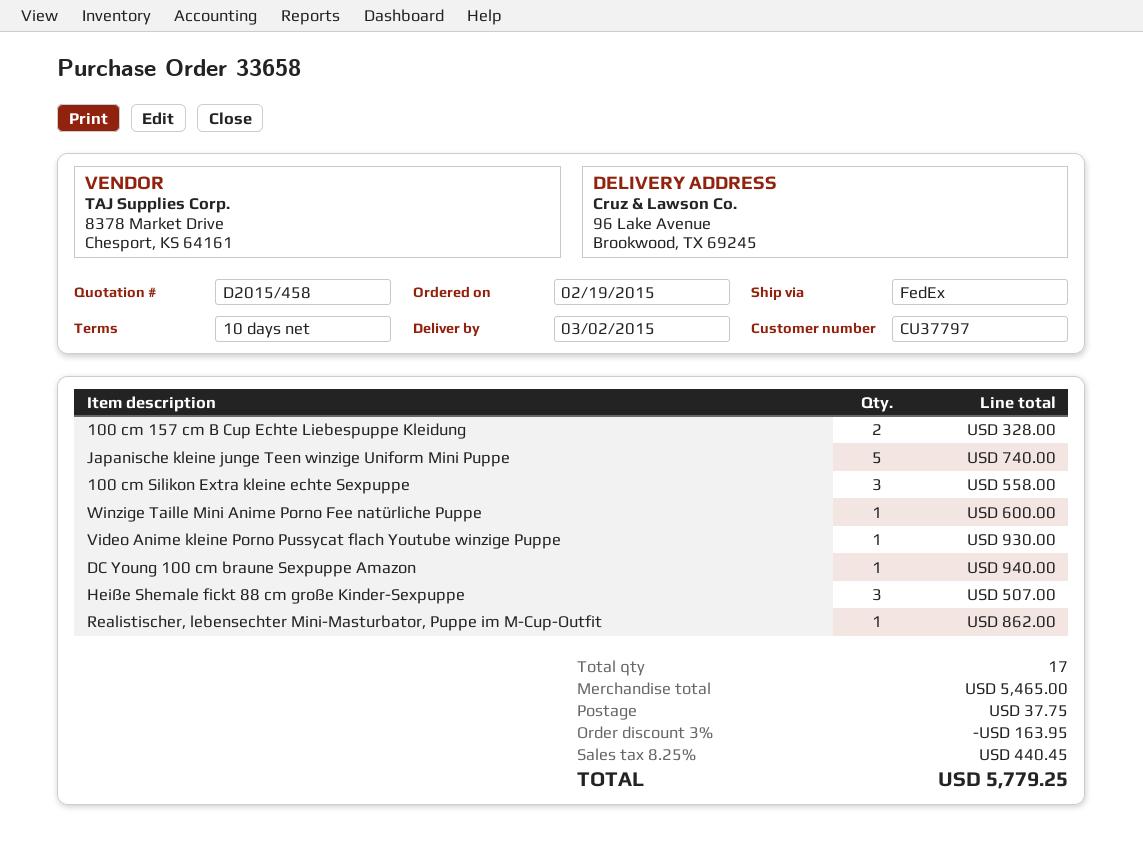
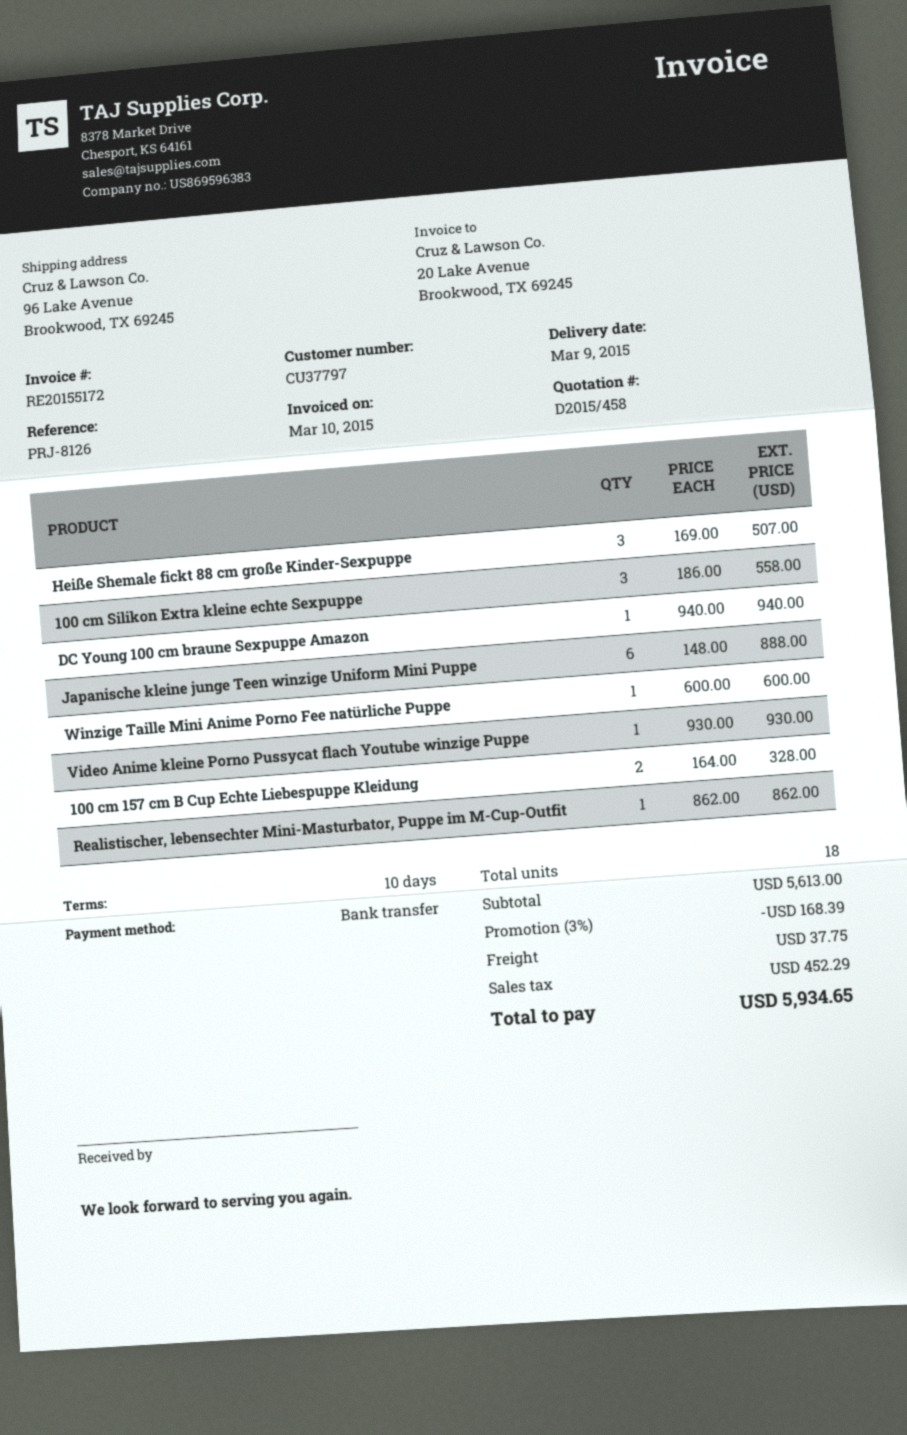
delivery date: 2015-03-02 -> 2015-03-09
Japanische kleine junge Teen winzige Uniform Mini Puppe: 5 for 740.00 -> 6 for 888.00
total quantity: 17 -> 18
subtotal: 5465.00 -> 5613.00
discount: 3% = 163.95 -> 3% = 168.39
tax: 440.45 -> 452.29
total: 5779.25 -> 5934.65

